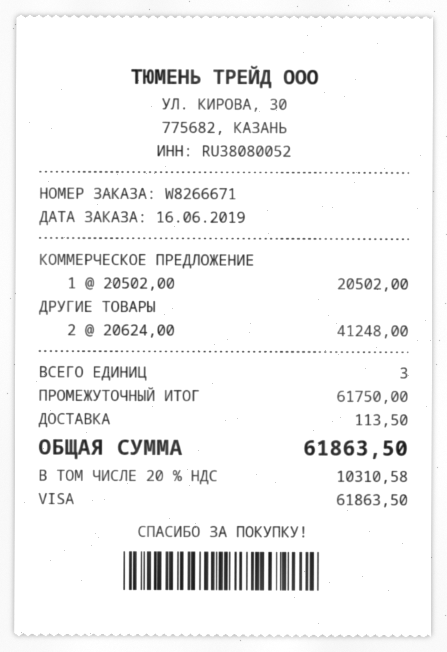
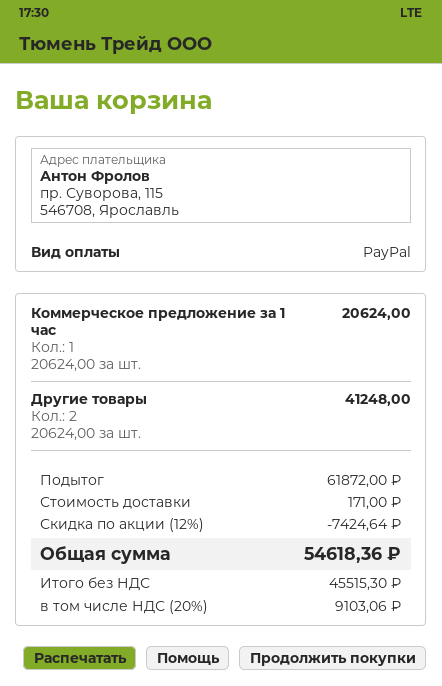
payment method: Visa -> PayPal
КОММЕРЧЕСКОЕ ПРЕДЛОЖЕНИЕ: 1 x 20502.00 = 20502.00 -> 1 x 20624.00 = 20624.00
subtotal: 61750.00 -> 61872.00
discount: none -> 12% = 7424.64
shipping: 113.50 -> 171.00
tax: 20% = 10310.58 -> 20% = 9103.06
total: 61863.50 -> 54618.36

